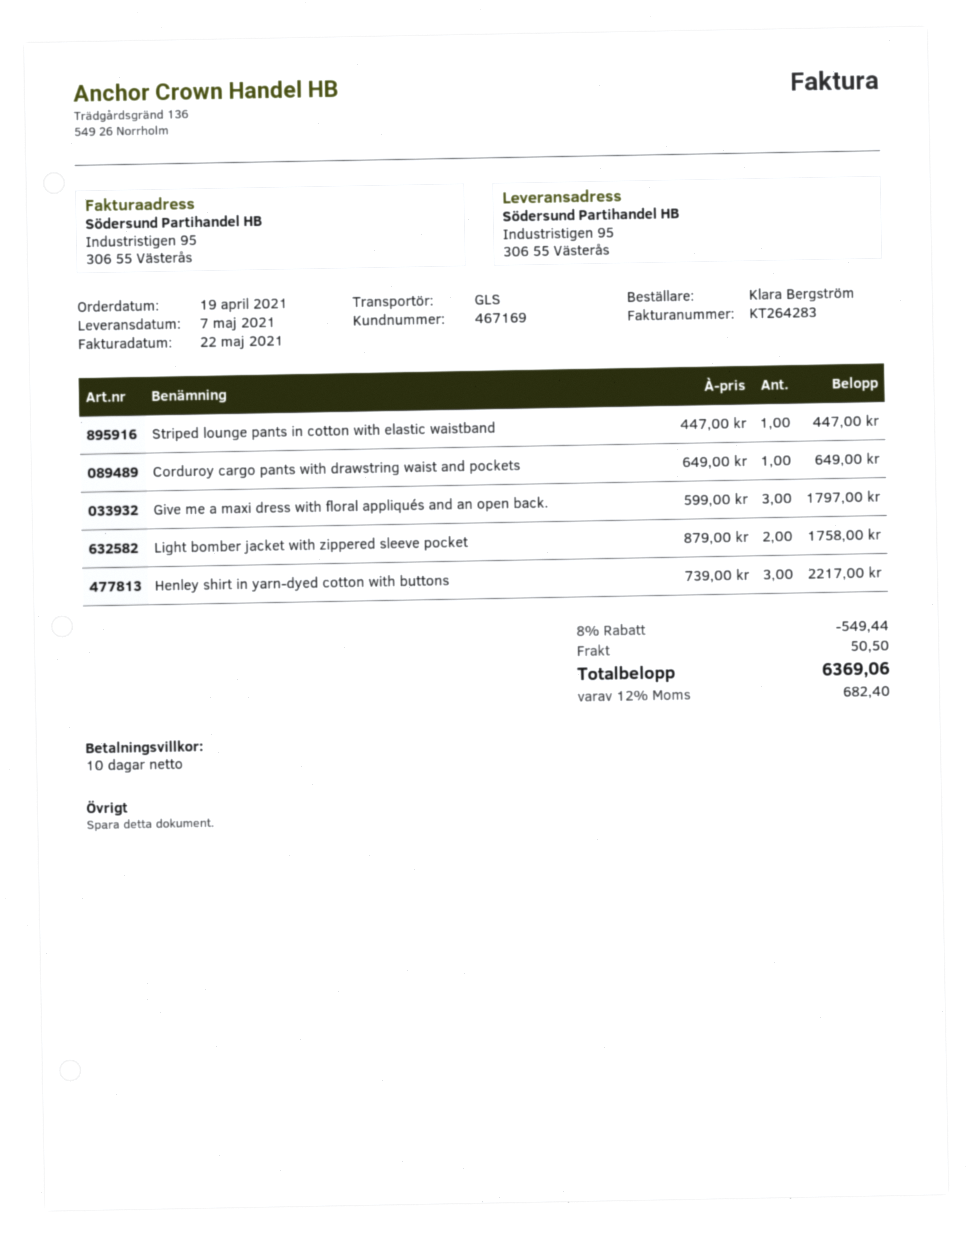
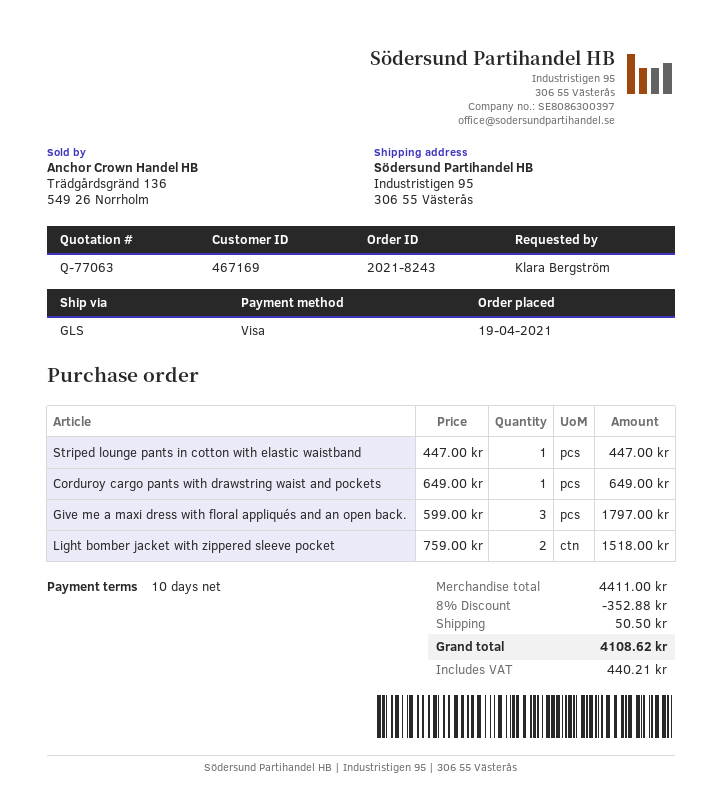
Light bomber jacket with zippered sleeve pocket: 2 x 879.00 = 1758.00 -> 2 x 759.00 = 1518.00
Henley shirt in yarn-dyed cotton with buttons: 3 x 739.00 = 2217.00 -> none
discount: 8% = 549.44 -> 8% = 352.88
tax: 682.40 -> 440.21
total: 6369.06 -> 4108.62

